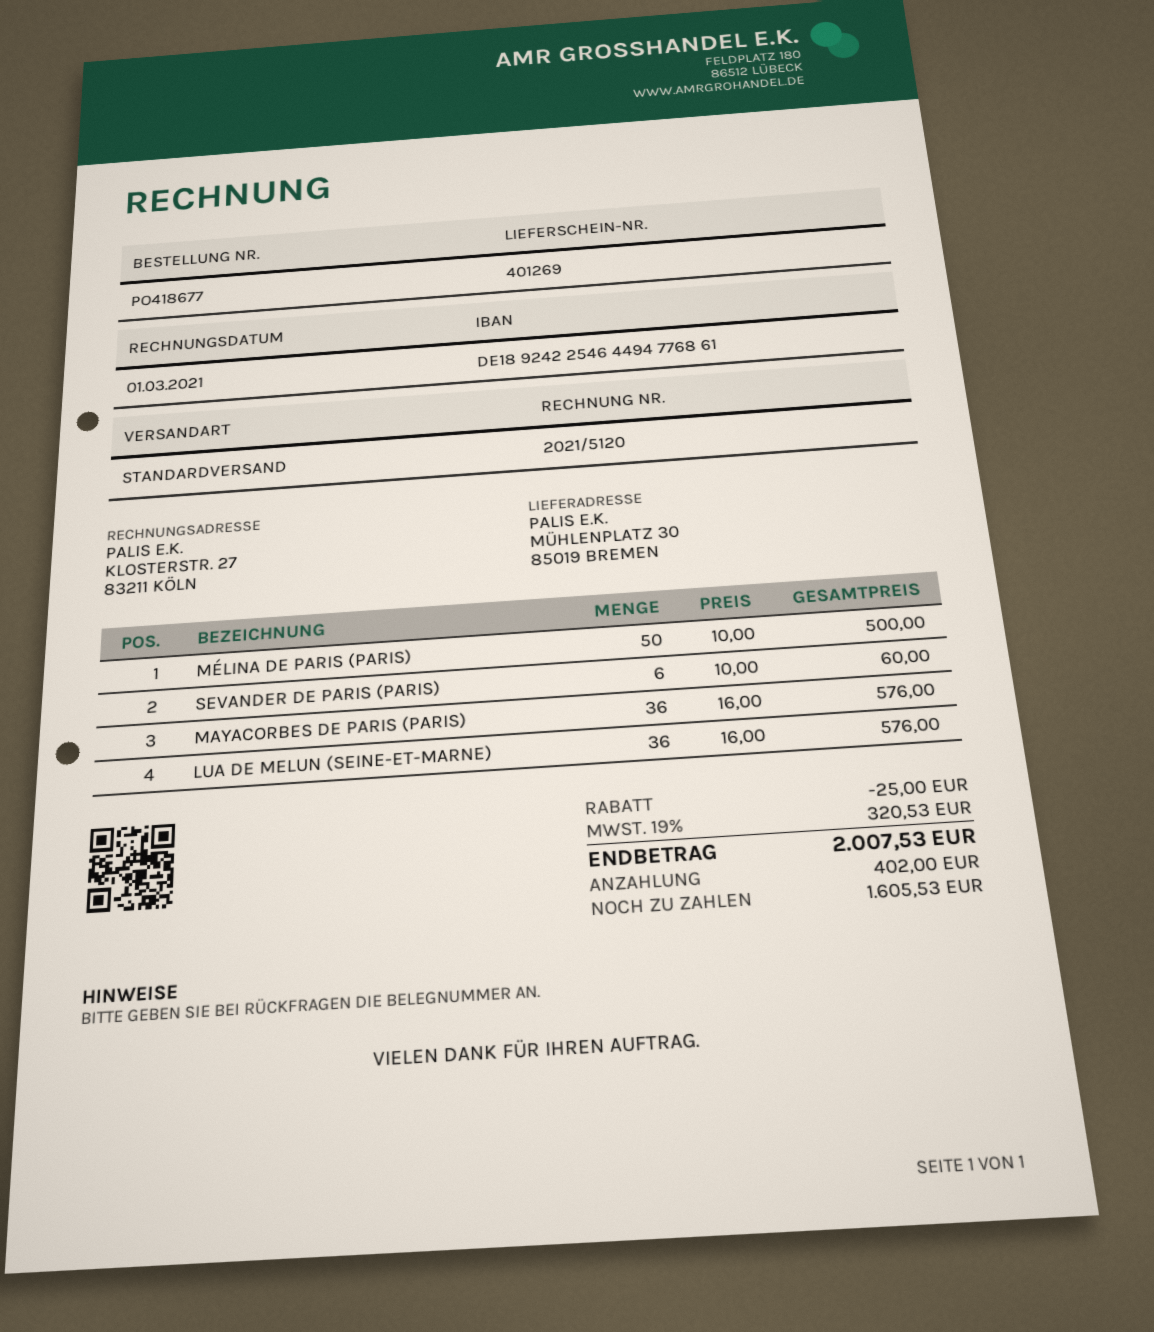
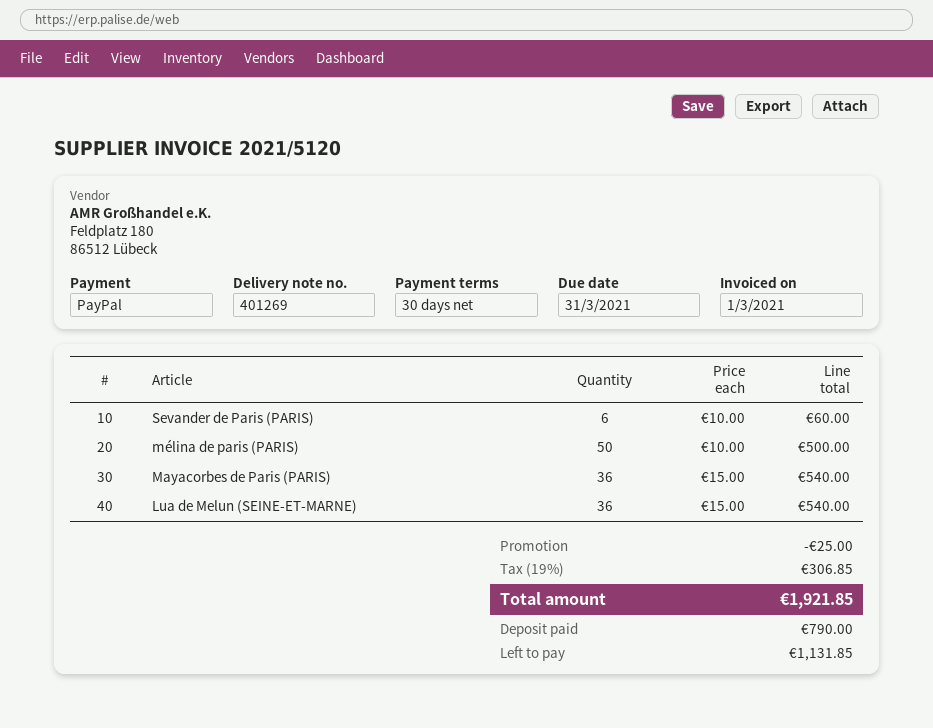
MAYACORBES DE PARIS (PARIS): 36 x 16.00 = 576.00 -> 36 x 15.00 = 540.00
LUA DE MELUN (SEINE-ET-MARNE): 36 x 16.00 = 576.00 -> 36 x 15.00 = 540.00
tax: 19% = 320.53 -> 19% = 306.85
total: 2007.53 -> 1921.85
deposit: 402.00 -> 790.00
balance: 1605.53 -> 1131.85

